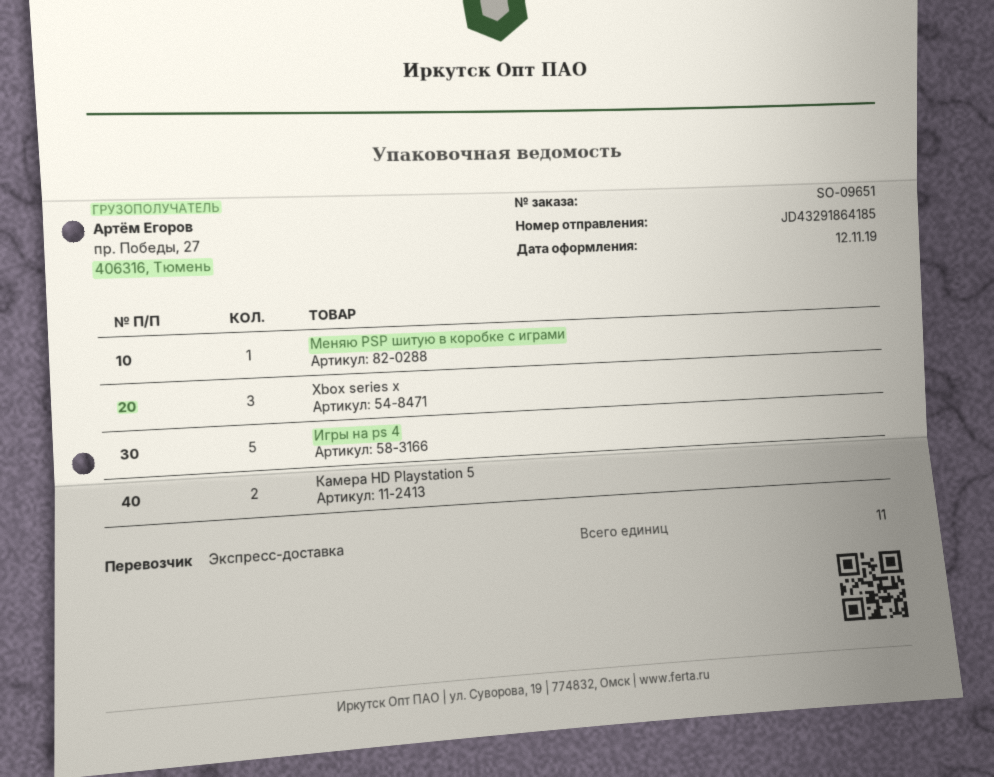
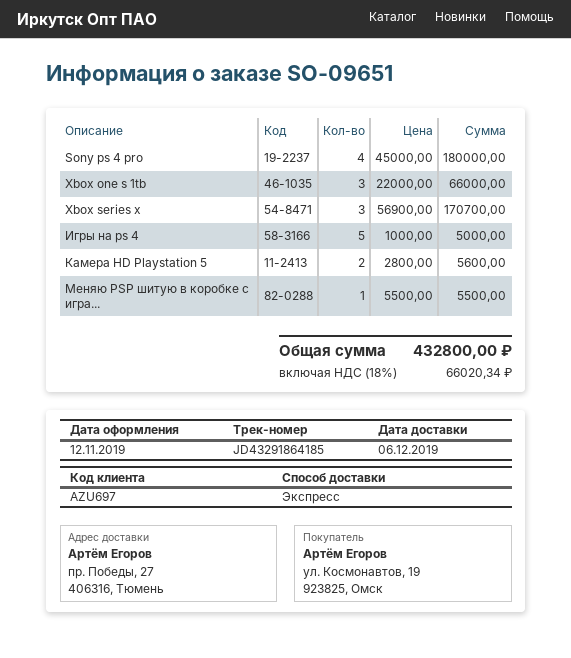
Sony ps 4 pro: none -> 4
Xbox one s 1tb: none -> 3

